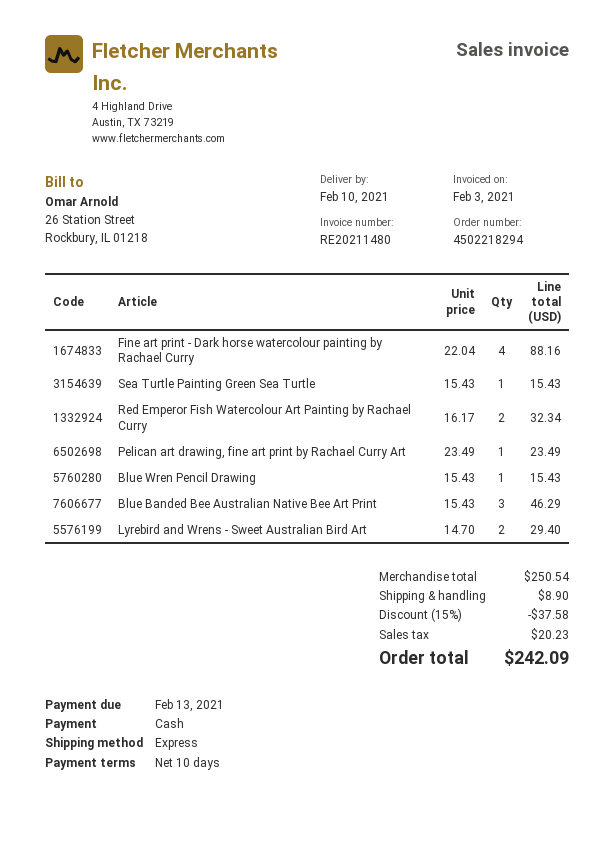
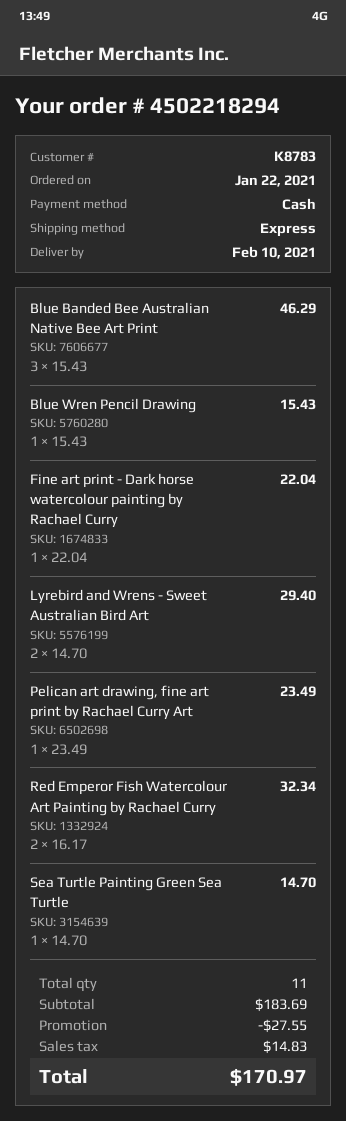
Fine art print - Dark horse watercolour painting by Rachael Curry: 4 x 22.04 = 88.16 -> 1 x 22.04 = 22.04
Sea Turtle Painting Green Sea Turtle: 1 x 15.43 = 15.43 -> 1 x 14.70 = 14.70
subtotal: 250.54 -> 183.69
discount: 37.58 -> 27.55
shipping: 8.90 -> none
tax: 20.23 -> 14.83
total: 242.09 -> 170.97

